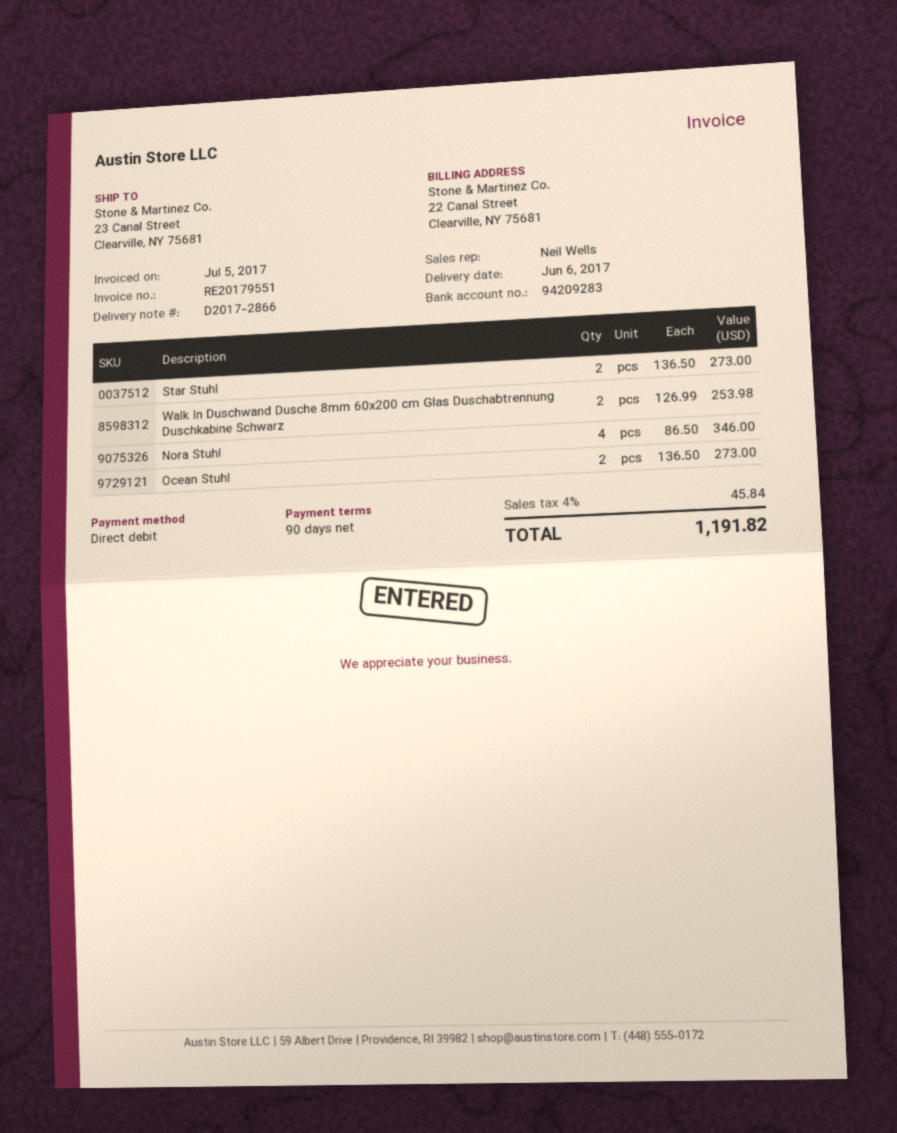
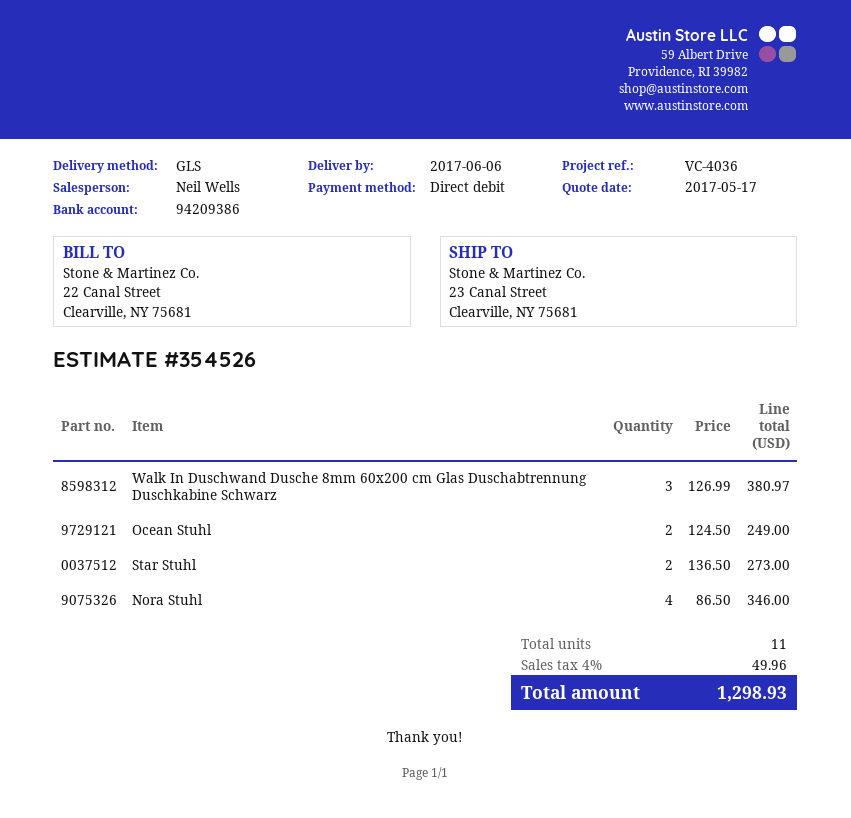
bank account: 94209283 -> 94209386
Walk In Duschwand Dusche 8mm 60x200 cm Glas Duschabtrennung Duschkabine Schwarz: 2 x 126.99 = 253.98 -> 3 x 126.99 = 380.97
Ocean Stuhl: 2 x 136.50 = 273.00 -> 2 x 124.50 = 249.00
tax: 4% = 45.84 -> 4% = 49.96
total: 1191.82 -> 1298.93

